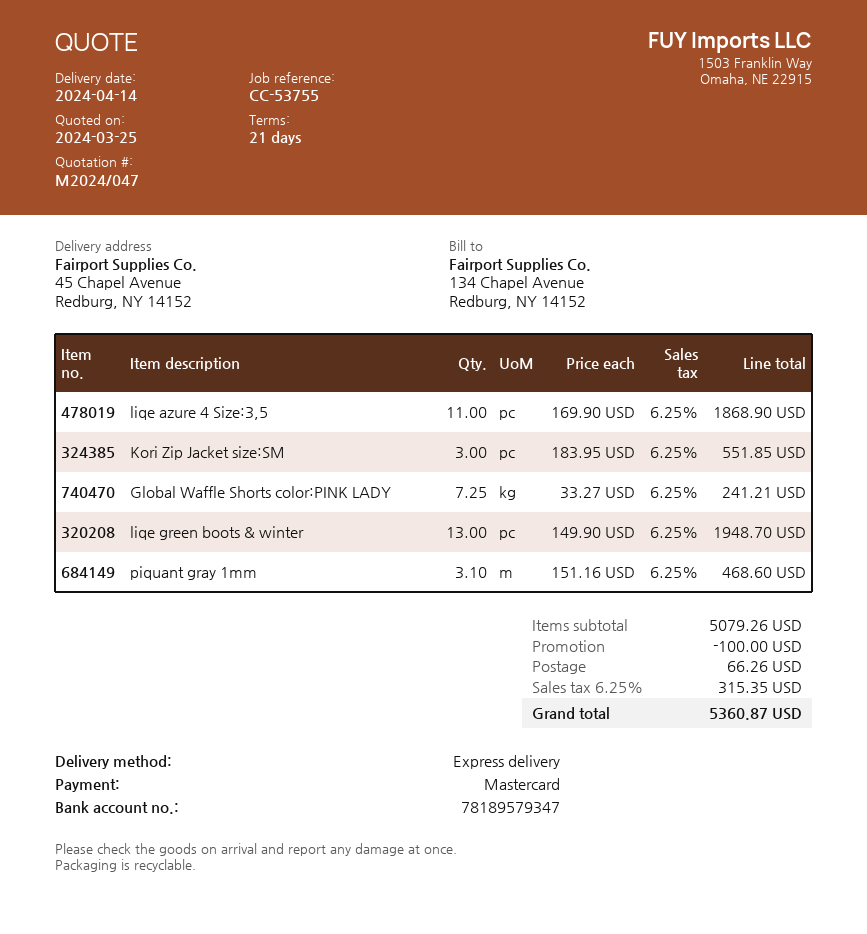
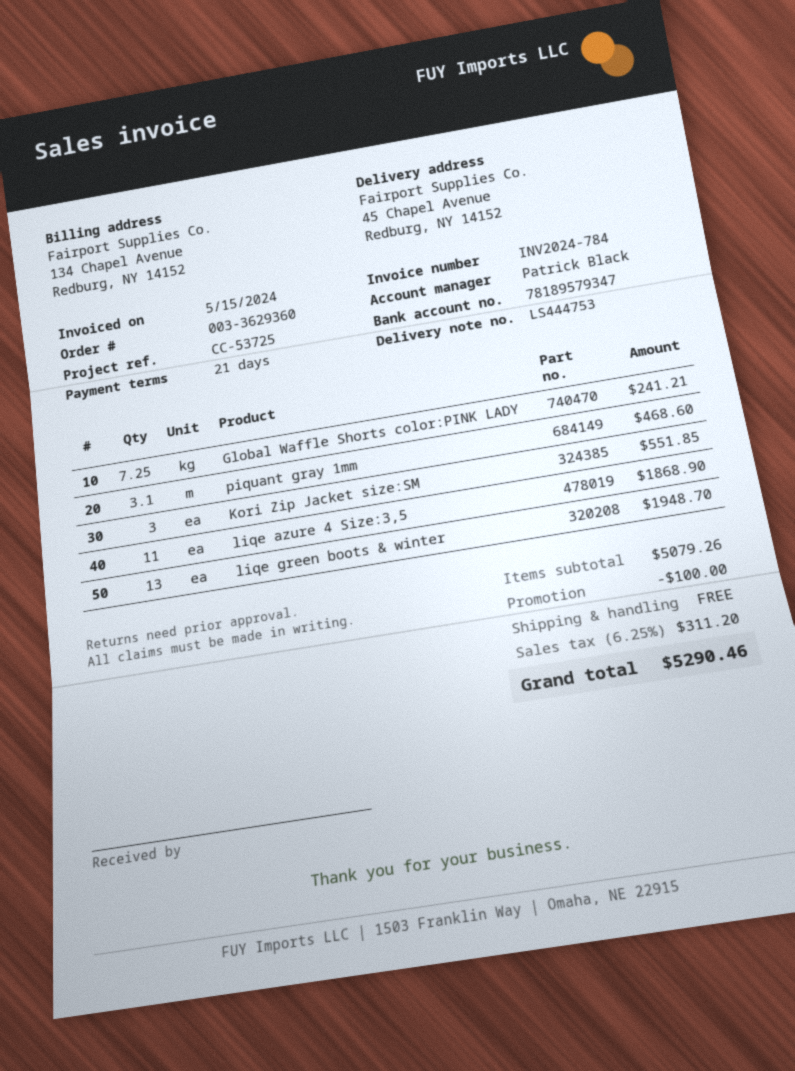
reference: CC-53755 -> CC-53725
shipping: 66.26 -> 0.00
tax: 6.25% = 315.35 -> 6.25% = 311.20
total: 5360.87 -> 5290.46

